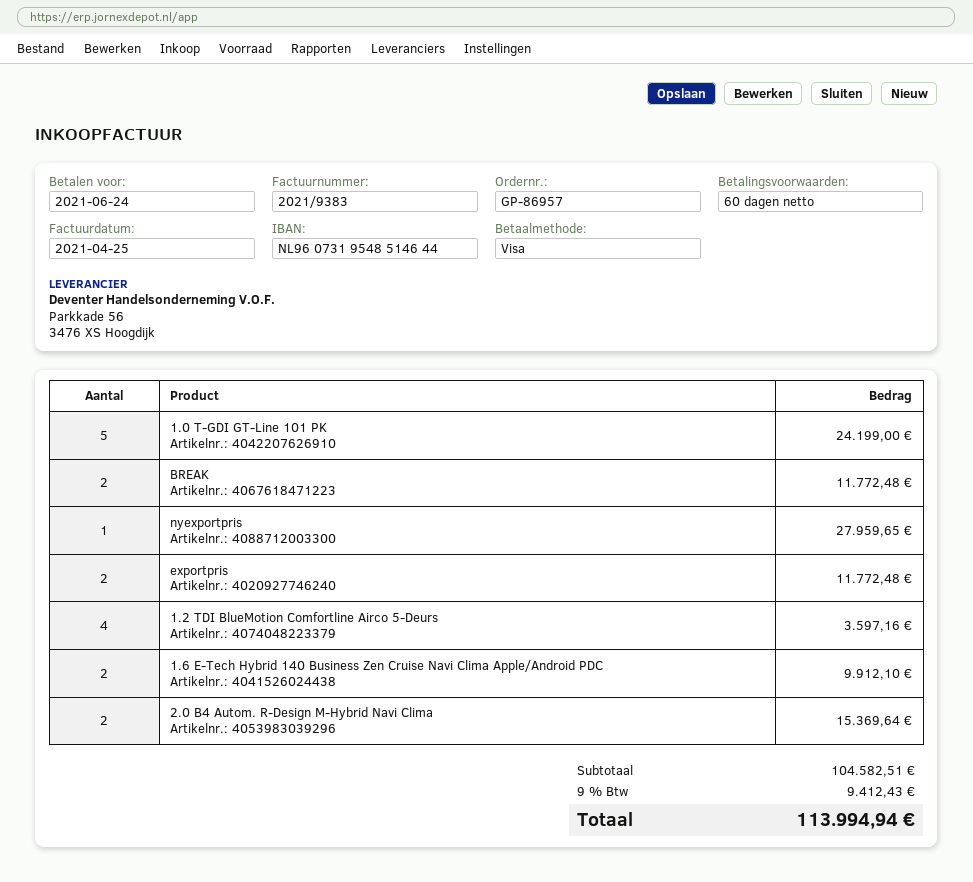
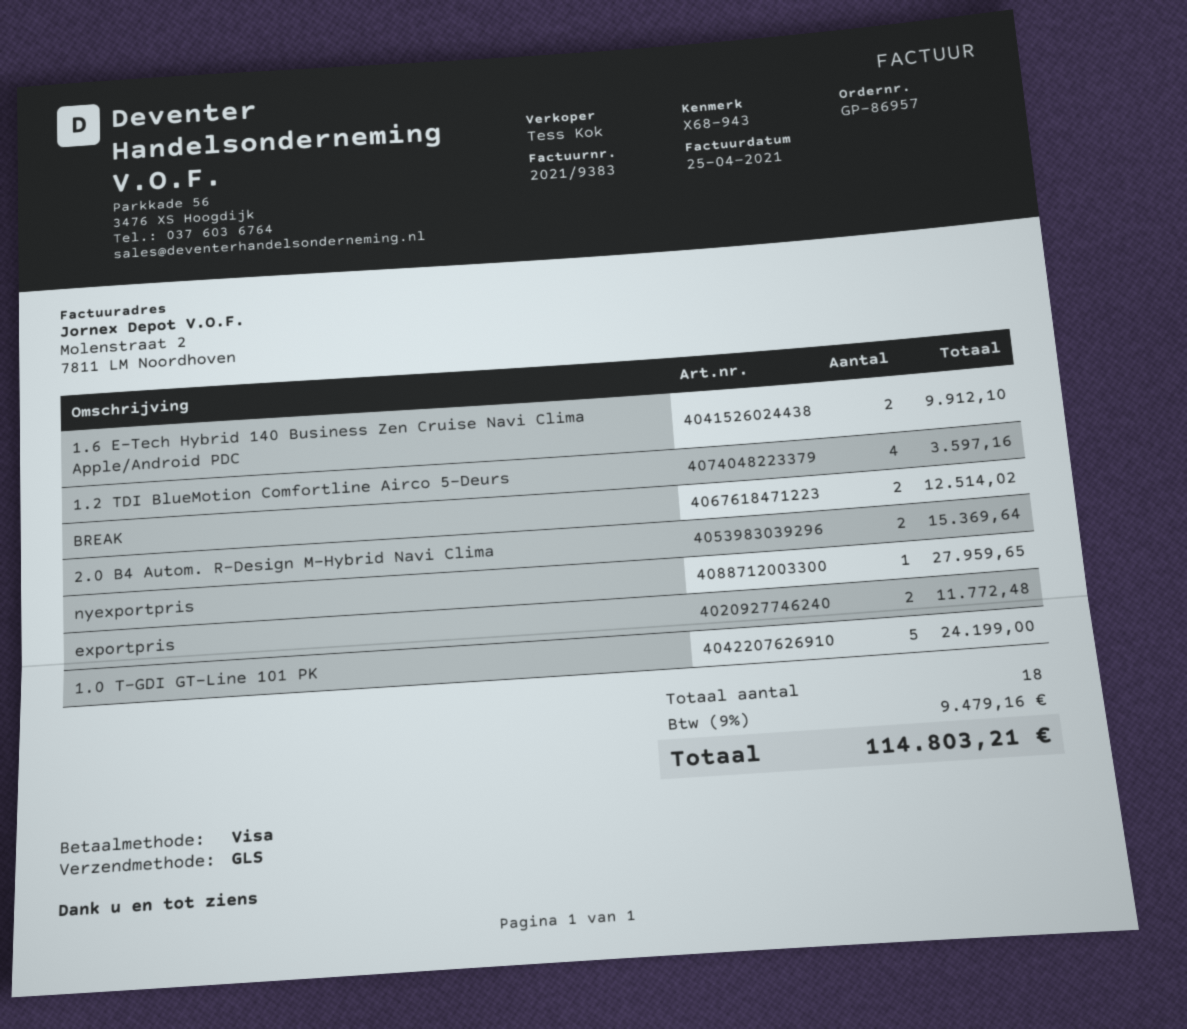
BREAK: 2 for 11772.48 -> 2 for 12514.02
tax: 9% = 9412.43 -> 9% = 9479.16
total: 113994.94 -> 114803.21

